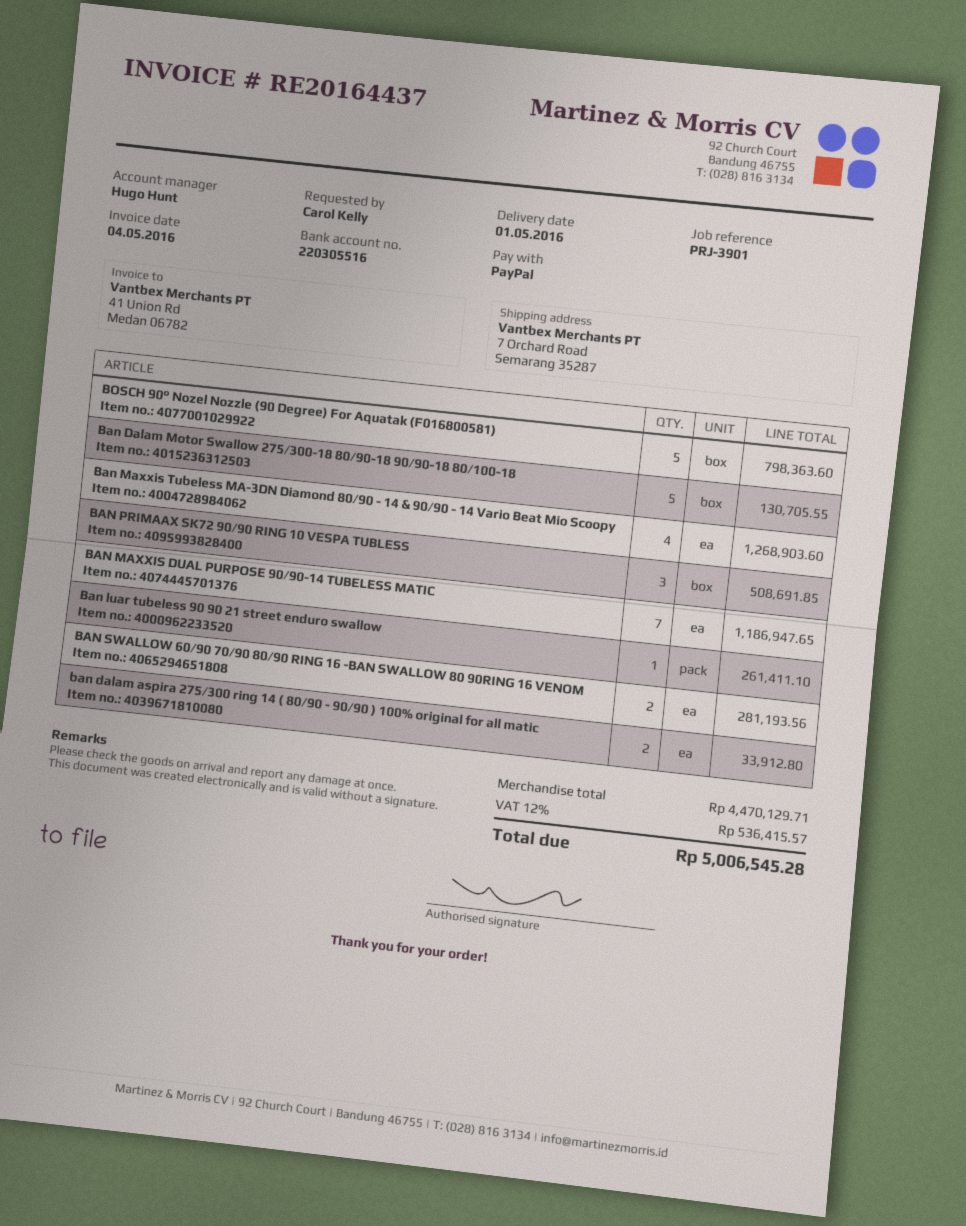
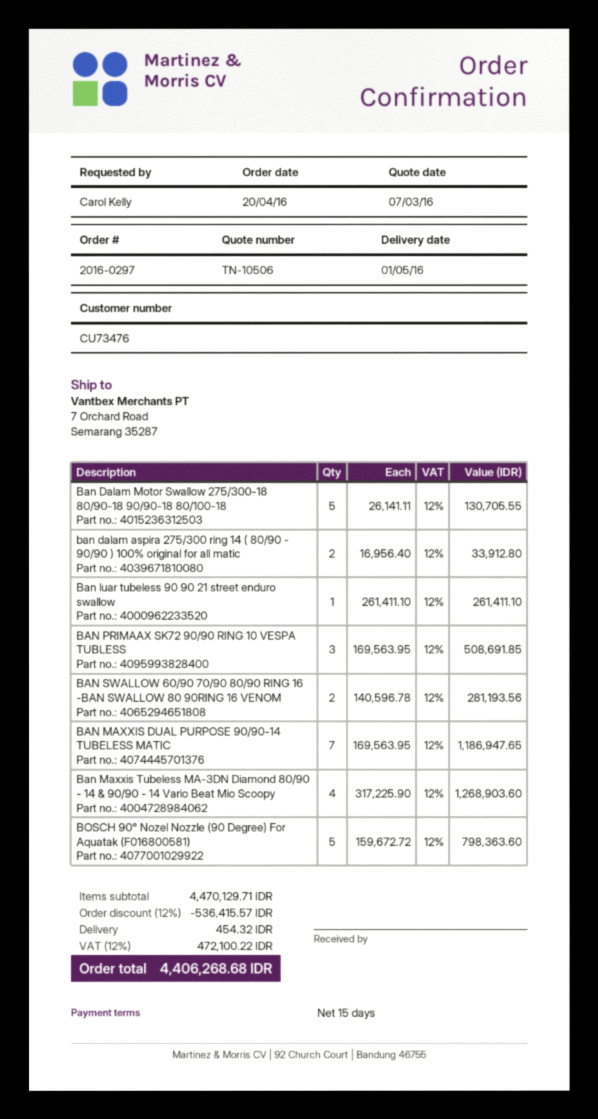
discount: none -> 12% = 536415.57
shipping: none -> 454.32
tax: 12% = 536415.57 -> 12% = 472100.22
total: 5006545.28 -> 4406268.68

